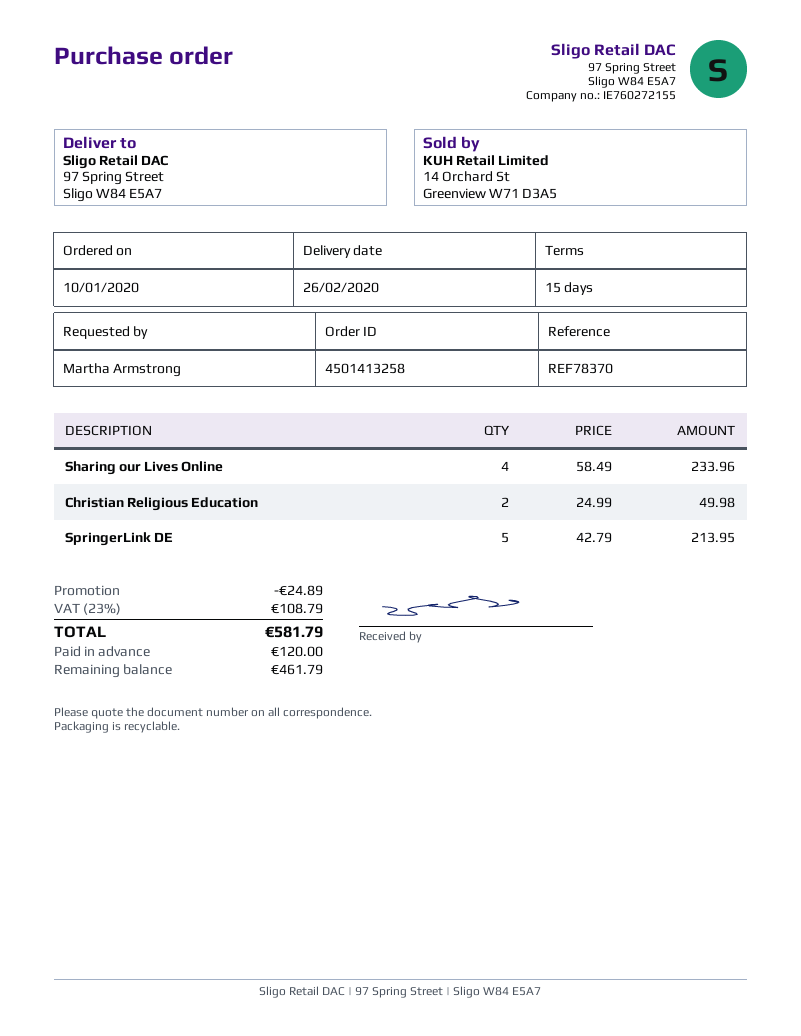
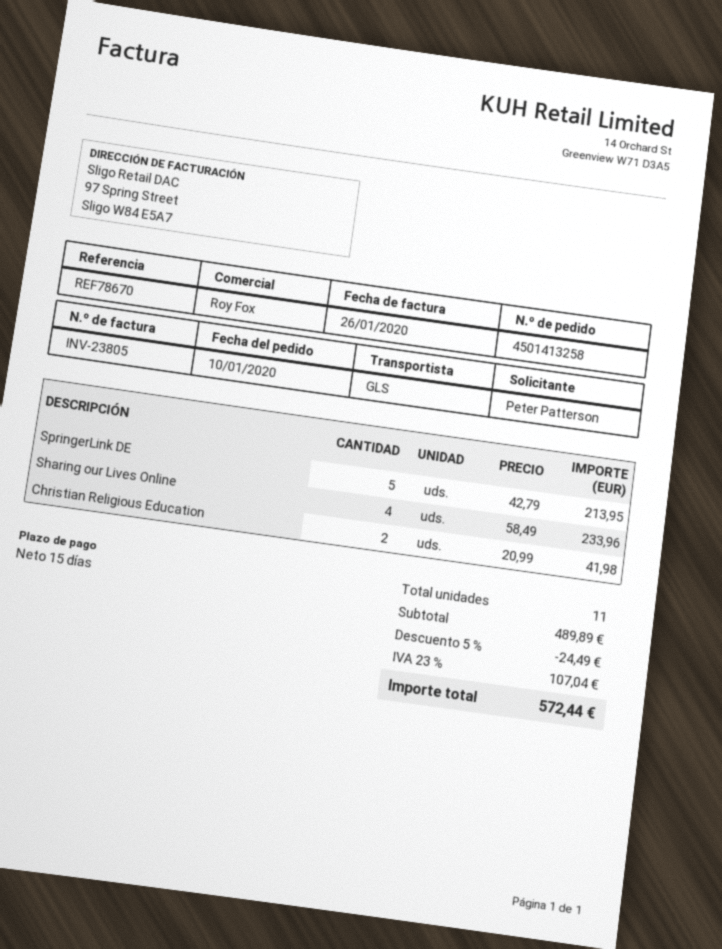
reference: REF78370 -> REF78670
ordered by: Martha Armstrong -> Peter Patterson
Christian Religious Education: 2 x 24.99 = 49.98 -> 2 x 20.99 = 41.98
discount: 24.89 -> 24.49
tax: 23% = 108.79 -> 23% = 107.04
total: 581.79 -> 572.44

